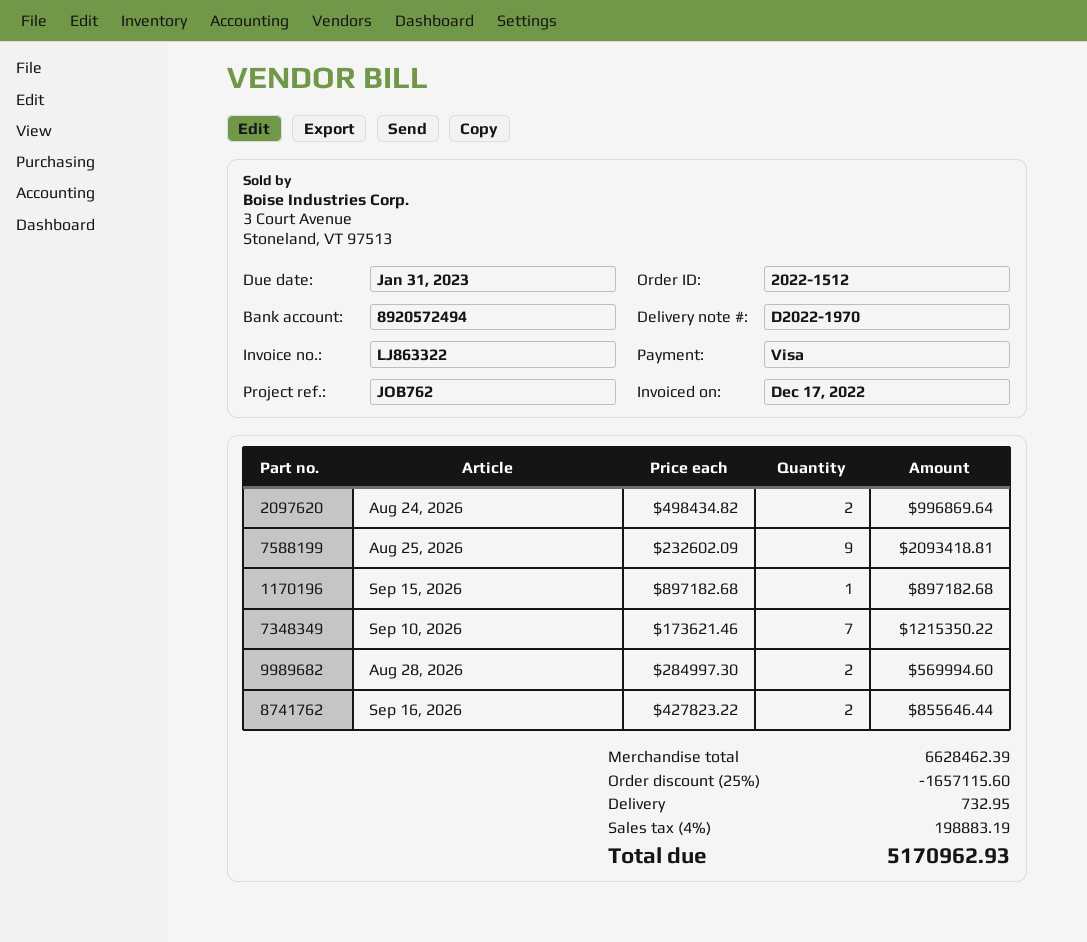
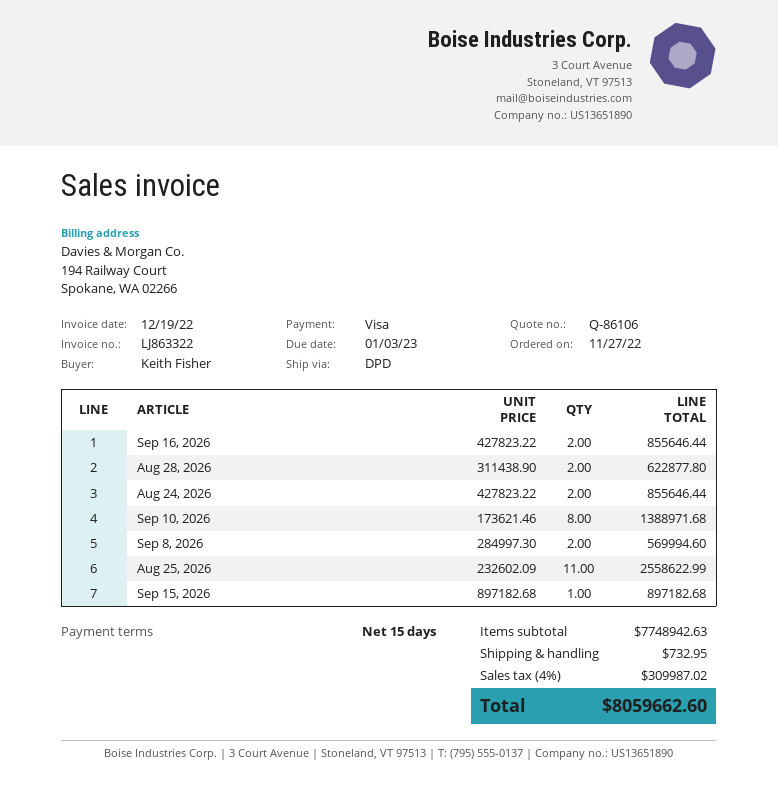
invoice date: 2022-12-17 -> 2022-12-19
due date: 2023-01-31 -> 2023-01-03
Aug 24, 2026: 2 x 498434.82 = 996869.64 -> 2 x 427823.22 = 855646.44
Aug 25, 2026: 9 x 232602.09 = 2093418.81 -> 11 x 232602.09 = 2558622.99
Sep 10, 2026: 7 x 173621.46 = 1215350.22 -> 8 x 173621.46 = 1388971.68
Aug 28, 2026: 2 x 284997.30 = 569994.60 -> 2 x 311438.90 = 622877.80
Sep 8, 2026: none -> 2 x 284997.30 = 569994.60
subtotal: 6628462.39 -> 7748942.63
discount: 25% = 1657115.60 -> none
tax: 4% = 198883.19 -> 4% = 309987.02
total: 5170962.93 -> 8059662.60

